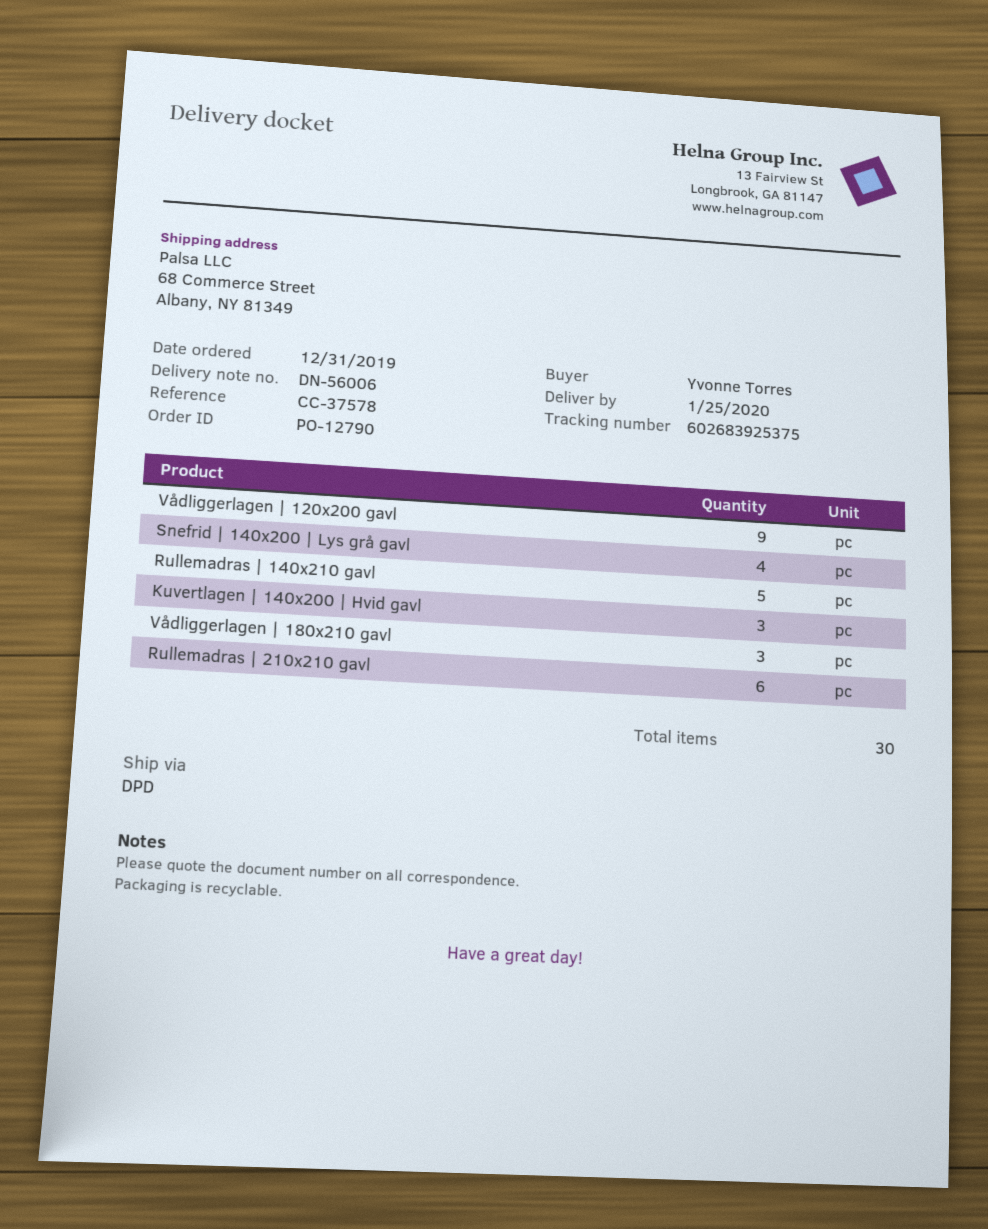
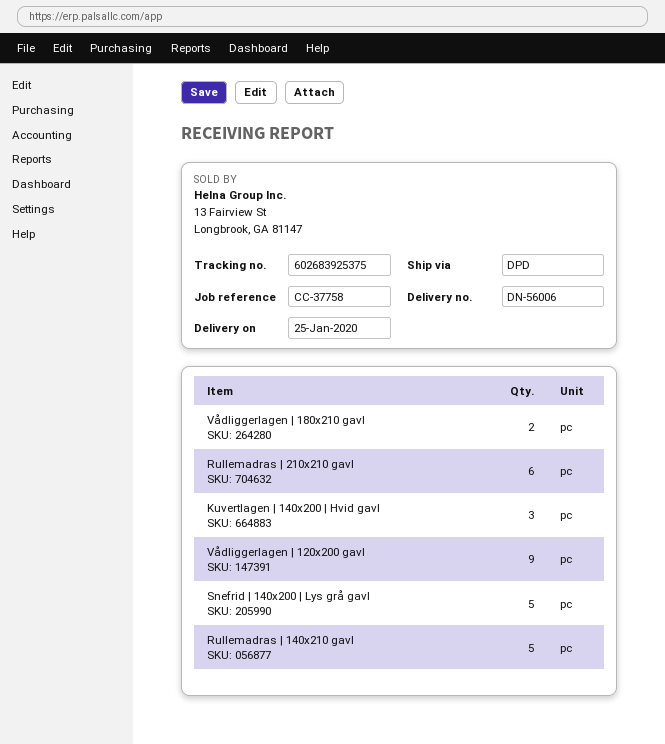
reference: CC-37578 -> CC-37758
Snefrid | 140x200 | Lys grå gavl: 4 -> 5
Vådliggerlagen | 180x210 gavl: 3 -> 2

